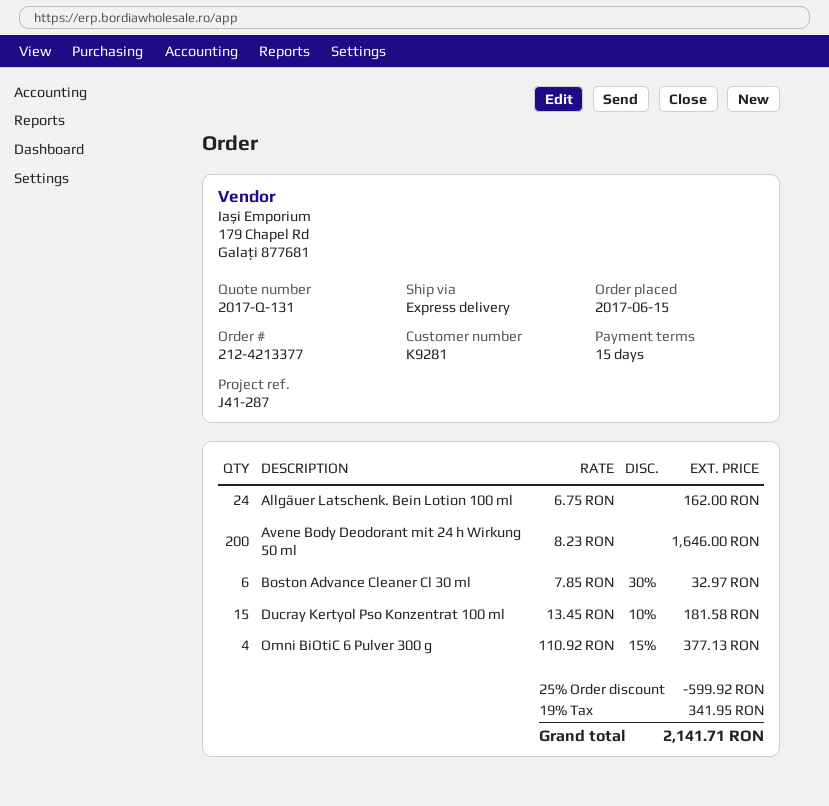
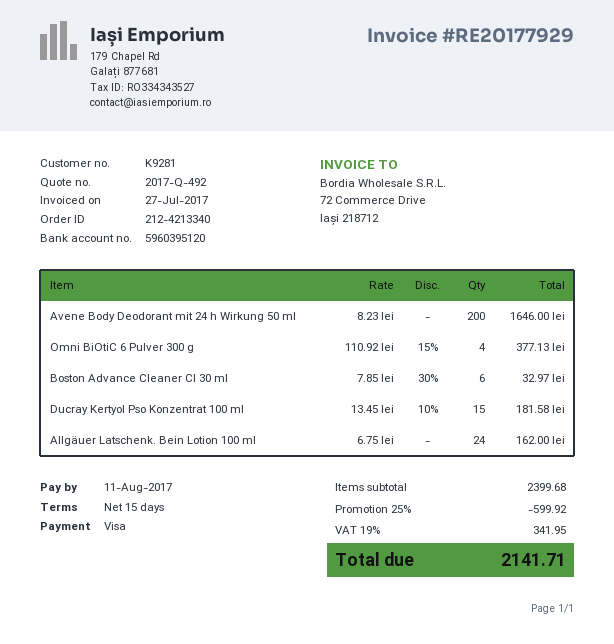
quote number: 2017-Q-131 -> 2017-Q-492
order number: 212-4213377 -> 212-4213340

